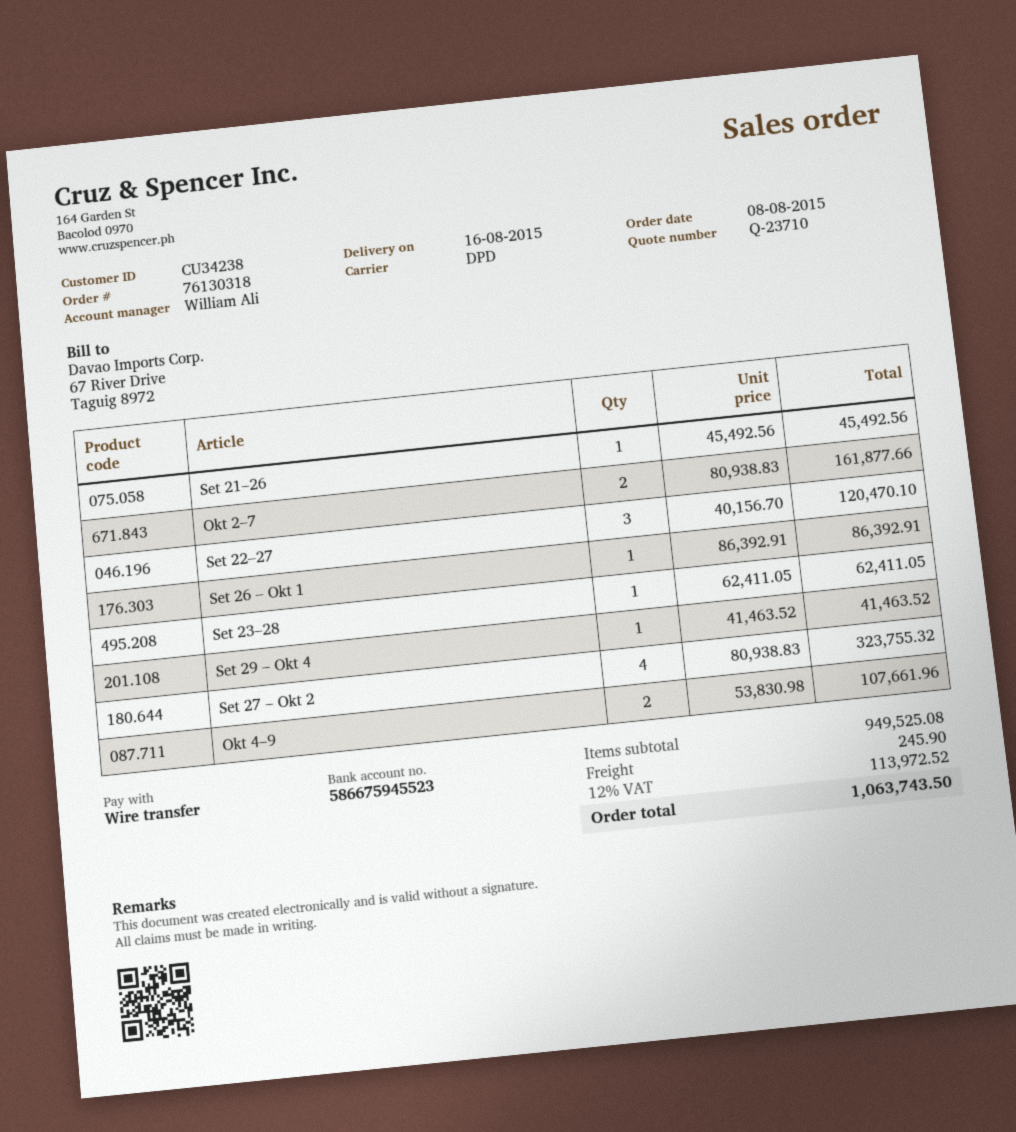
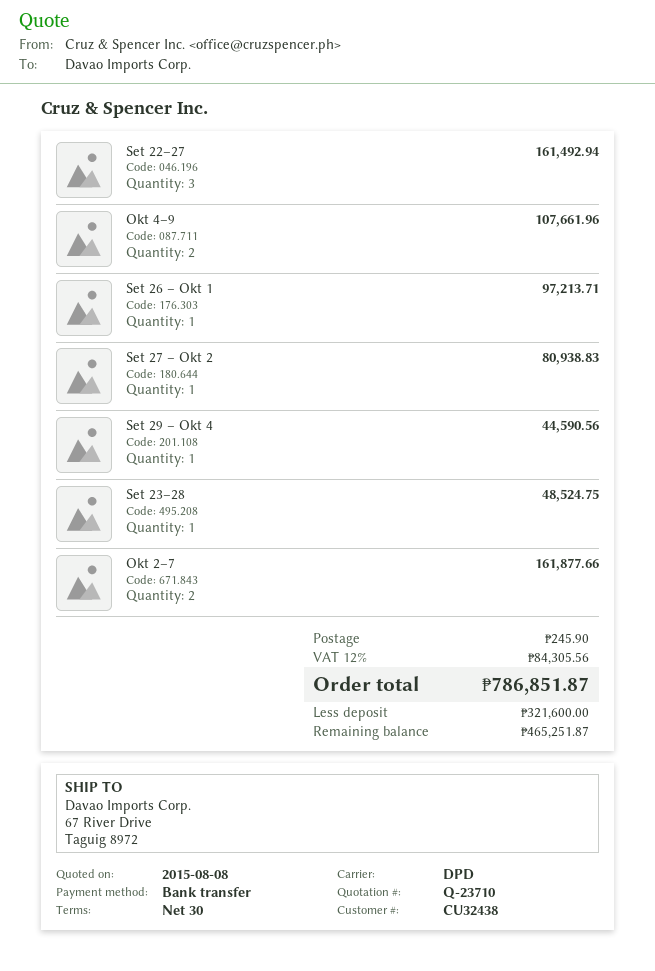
customer number: CU34238 -> CU32438
Set 21–26: 1 for 45492.56 -> none
Set 22–27: 3 for 120470.10 -> 3 for 161492.94
Set 26 – Okt 1: 1 for 86392.91 -> 1 for 97213.71
Set 23–28: 1 for 62411.05 -> 1 for 48524.75
Set 29 – Okt 4: 1 for 41463.52 -> 1 for 44590.56
Set 27 – Okt 2: 4 for 323755.32 -> 1 for 80938.83
tax: 12% = 113972.52 -> 12% = 84305.56
total: 1063743.50 -> 786851.87

